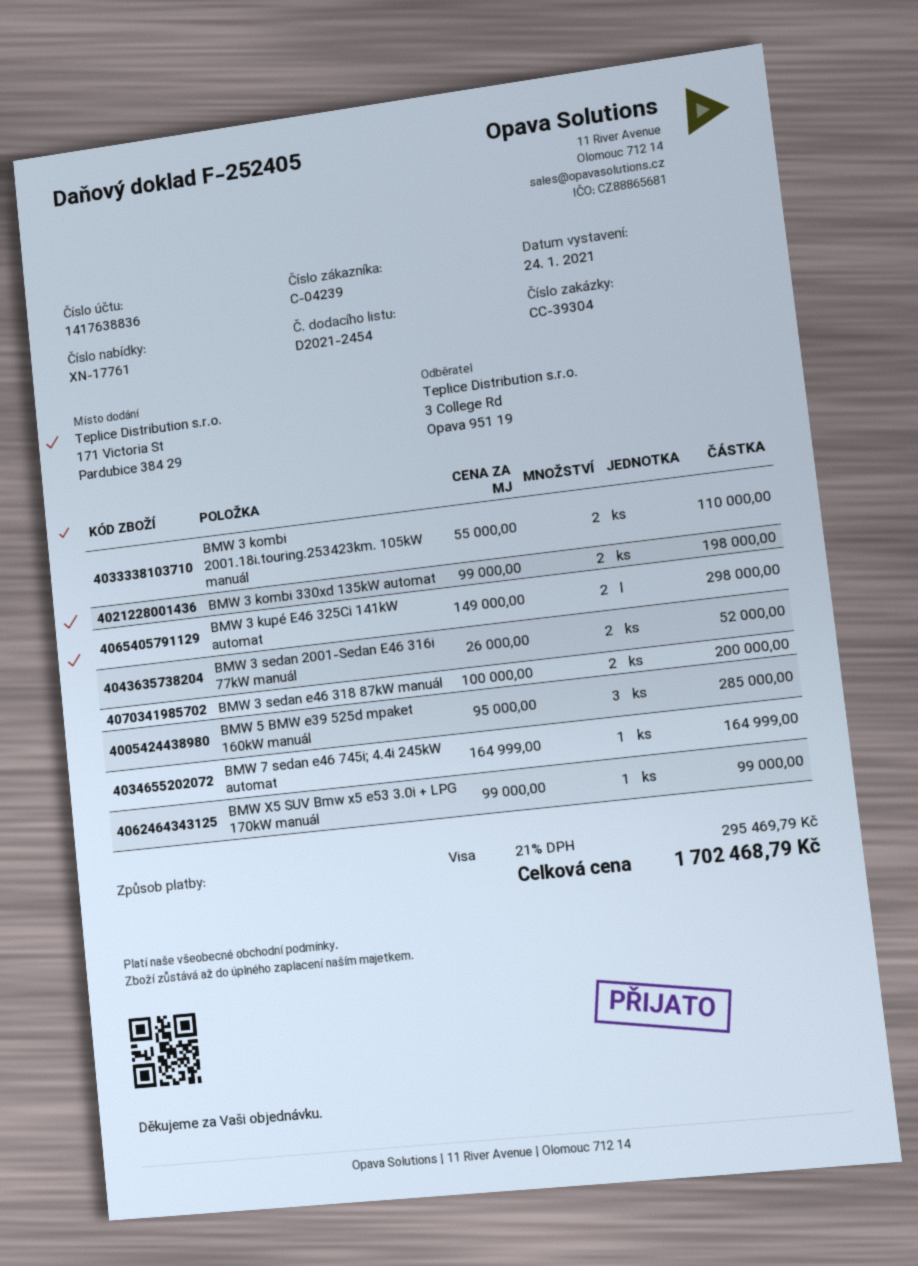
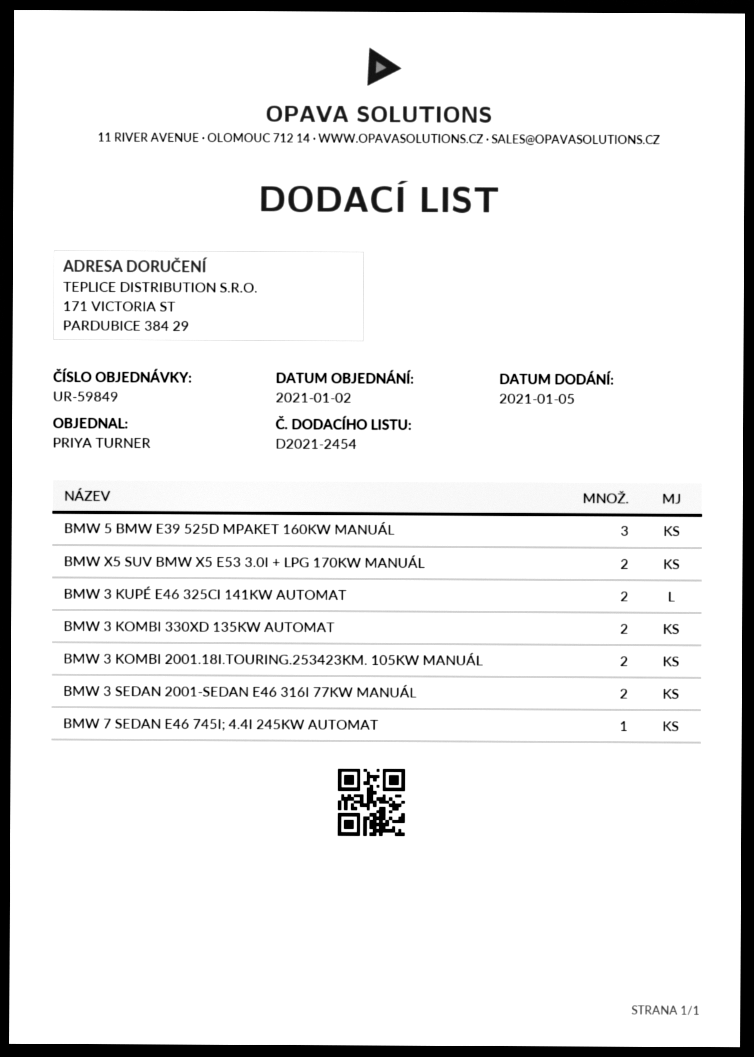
BMW 3 sedan e46 318 87kW manuál: 2 -> none
BMW X5 SUV Bmw x5 e53 3.0i + LPG 170kW manuál: 1 -> 2

